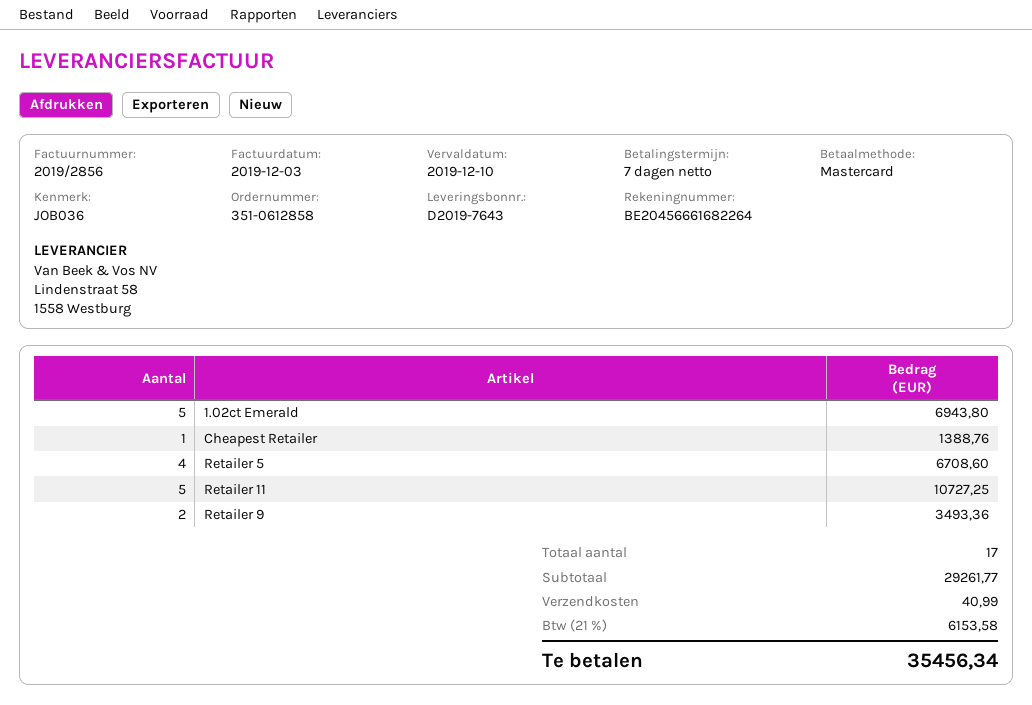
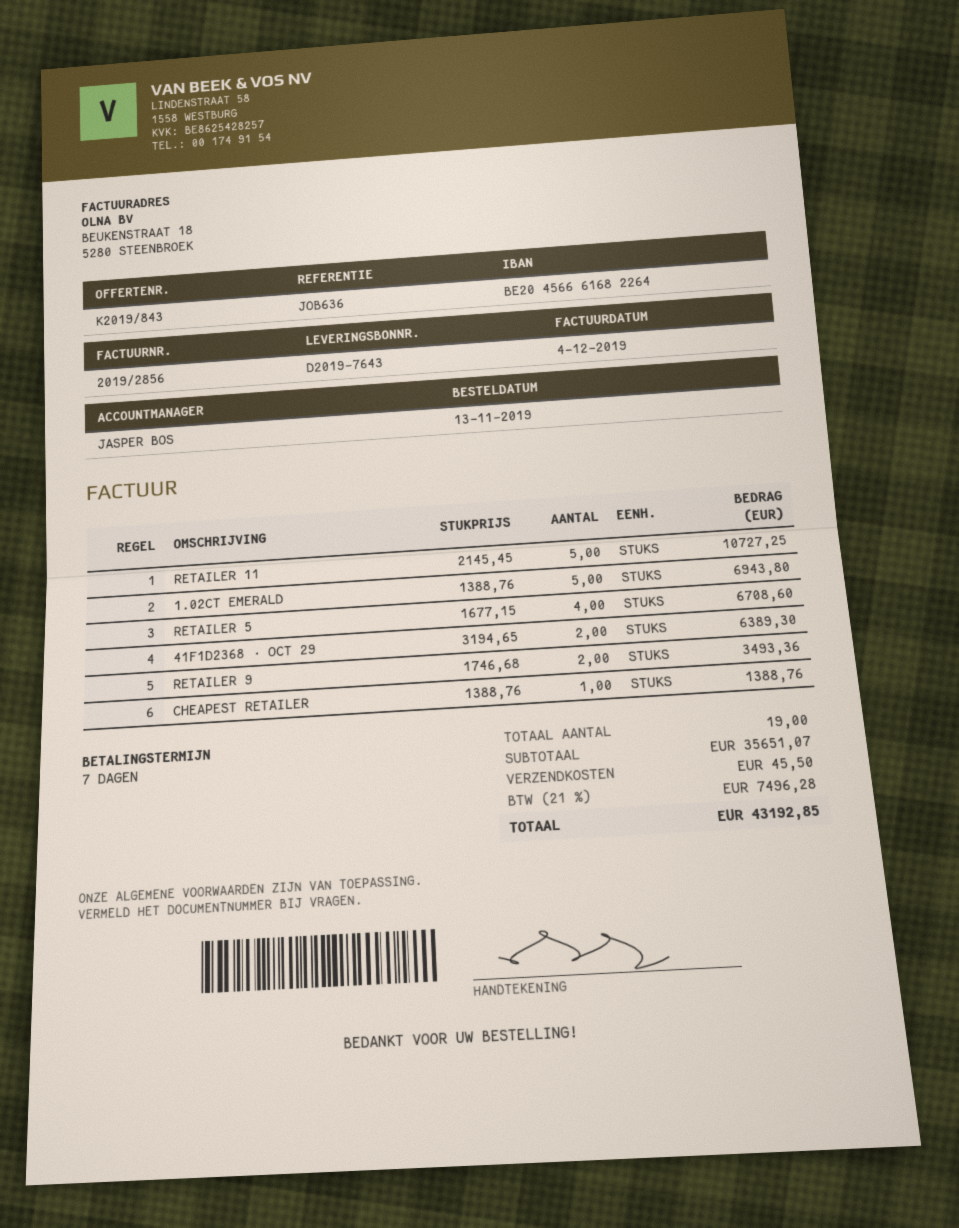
invoice date: 2019-12-03 -> 2019-12-04
reference: JOB036 -> JOB636
41F1D2368 · OCT 29: none -> 2 for 6389.30
total quantity: 17 -> 19
subtotal: 29261.77 -> 35651.07
shipping: 40.99 -> 45.50
tax: 21% = 6153.58 -> 21% = 7496.28
total: 35456.34 -> 43192.85

